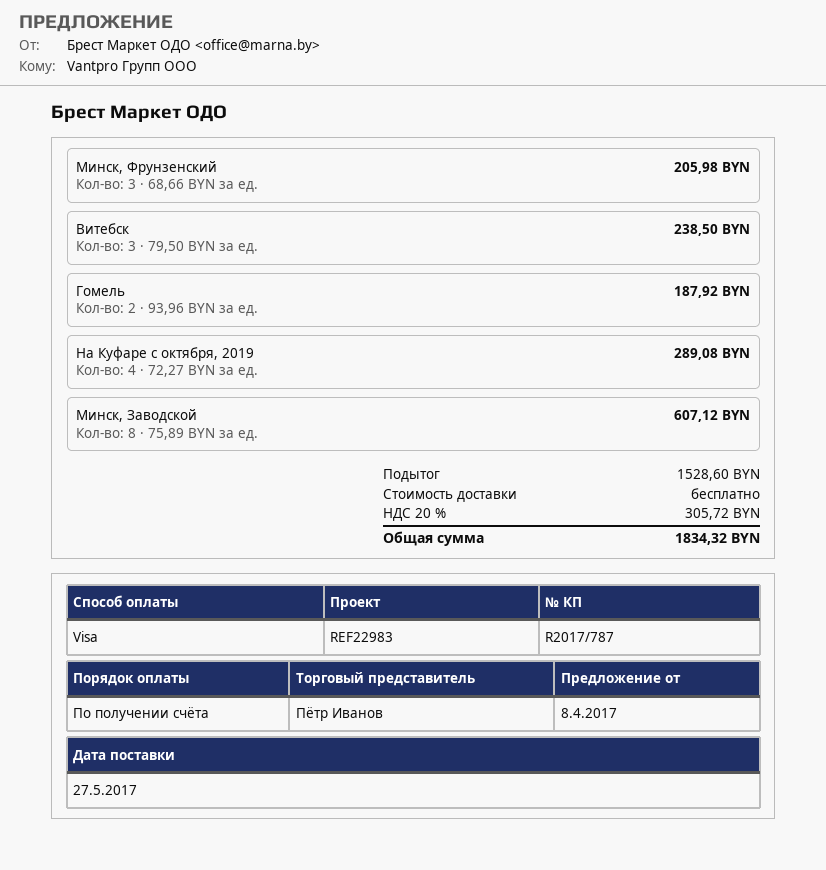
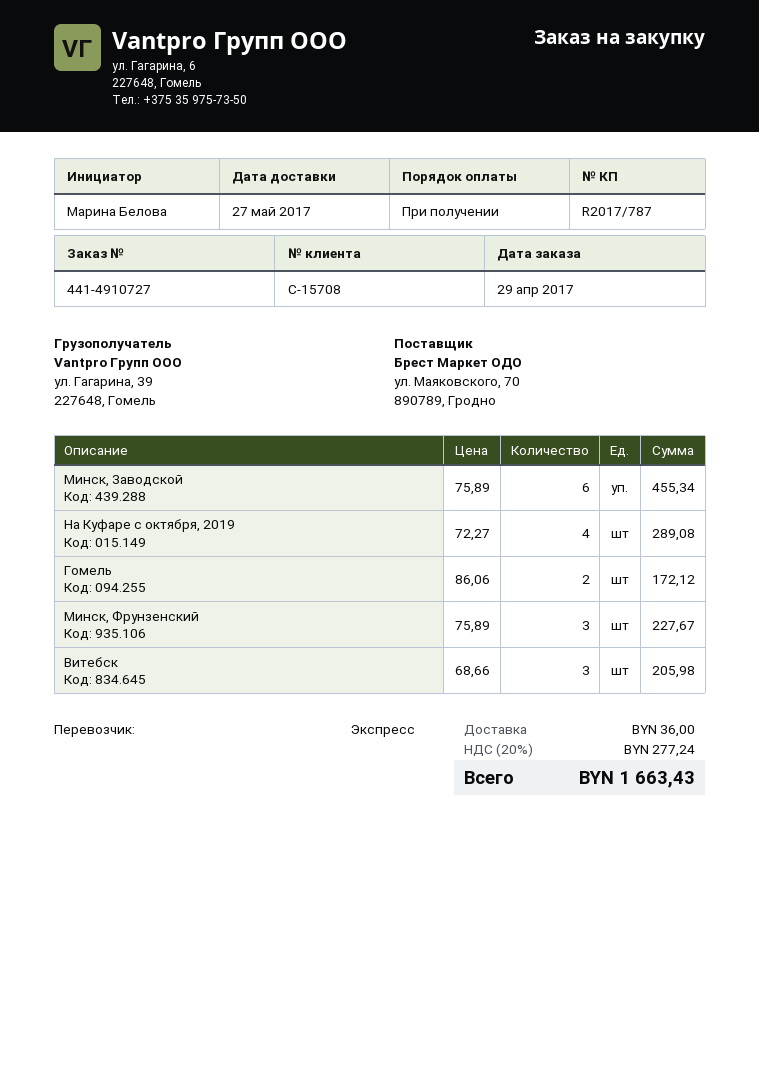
Минск, Фрунзенский: 3 x 68.66 = 205.98 -> 3 x 75.89 = 227.67
Витебск: 3 x 79.50 = 238.50 -> 3 x 68.66 = 205.98
Гомель: 2 x 93.96 = 187.92 -> 2 x 86.06 = 172.12
Минск, Заводской: 8 x 75.89 = 607.12 -> 6 x 75.89 = 455.34
shipping: 0.00 -> 36.00
tax: 20% = 305.72 -> 20% = 277.24
total: 1834.32 -> 1663.43

